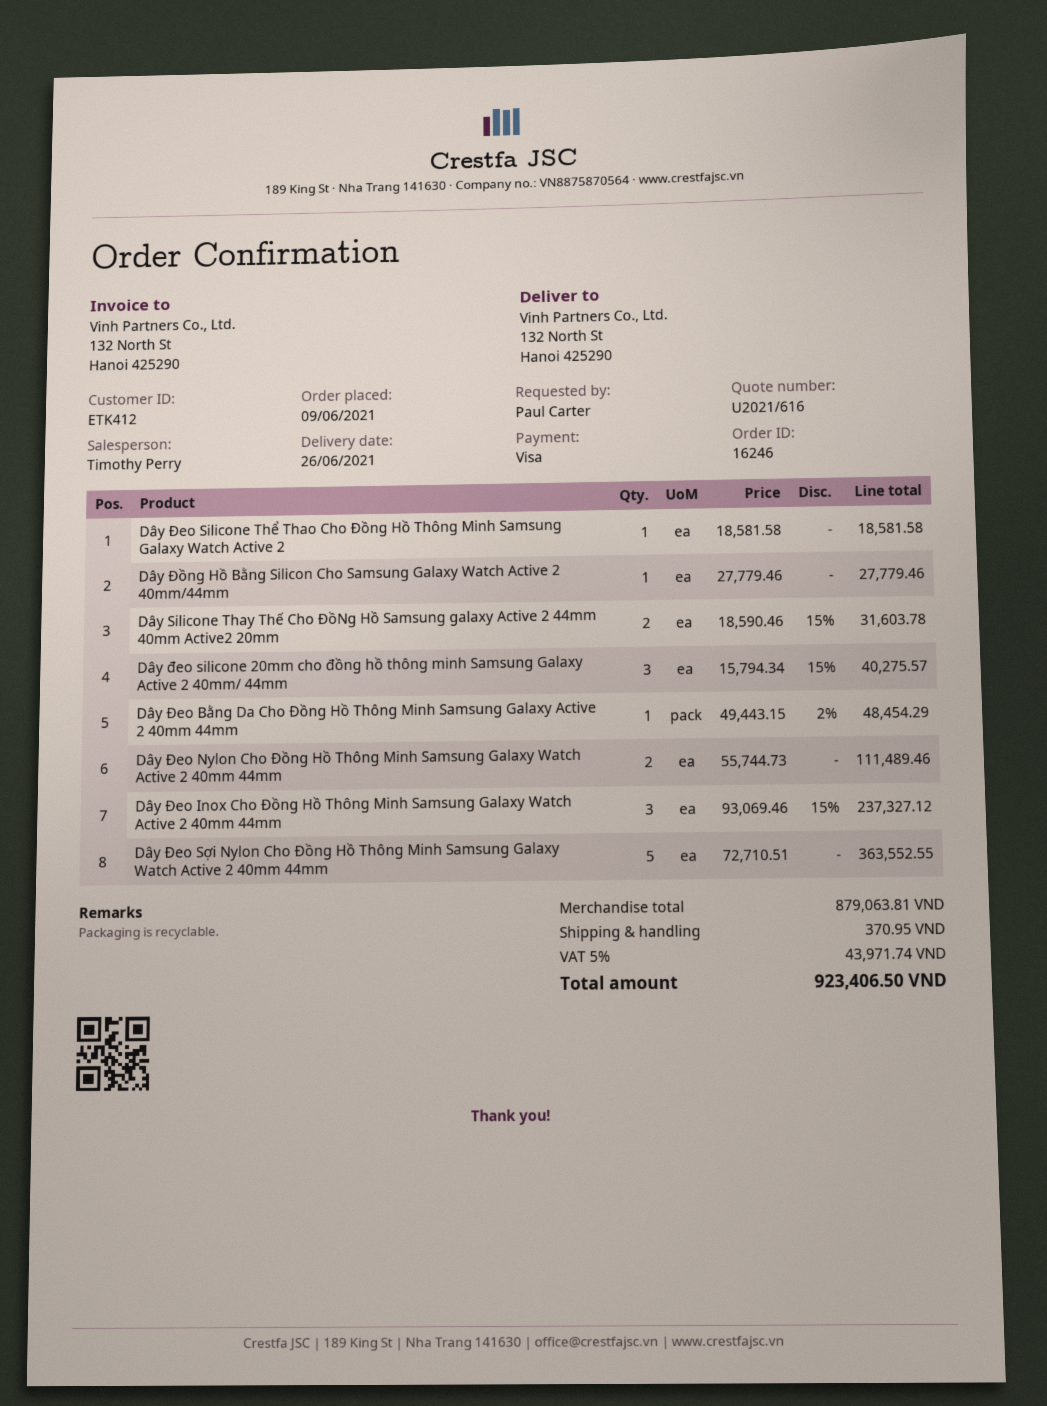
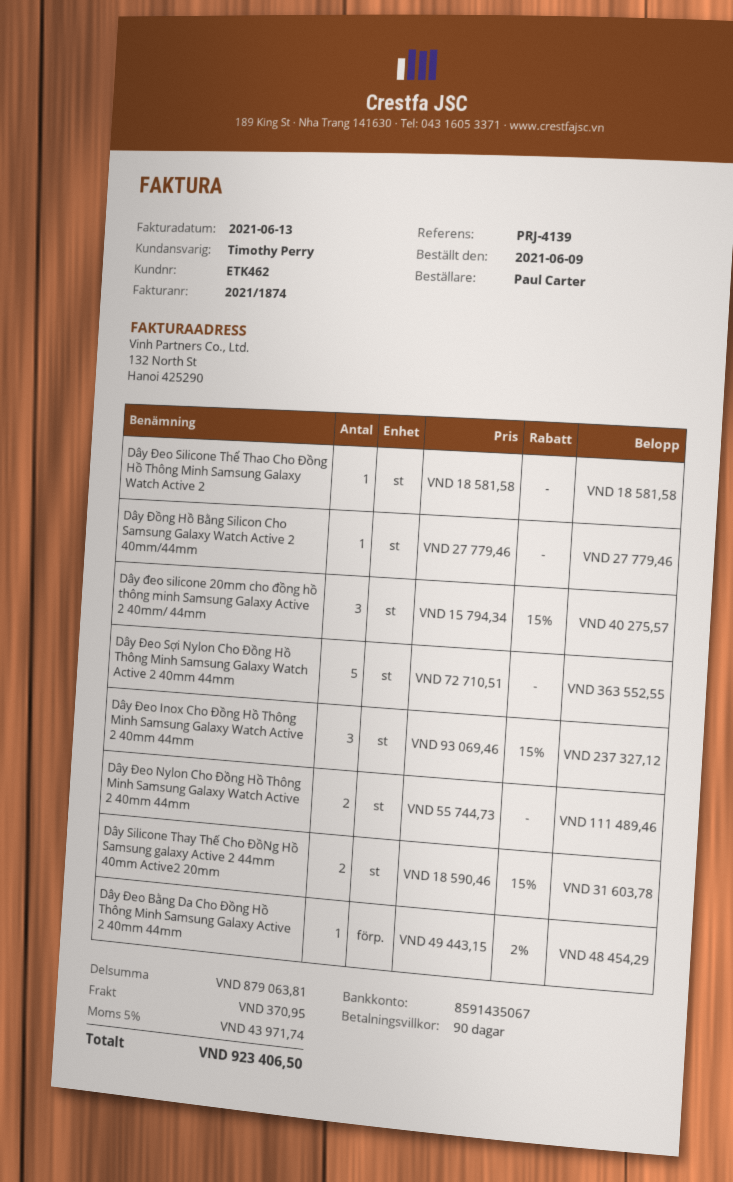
customer number: ETK412 -> ETK462

